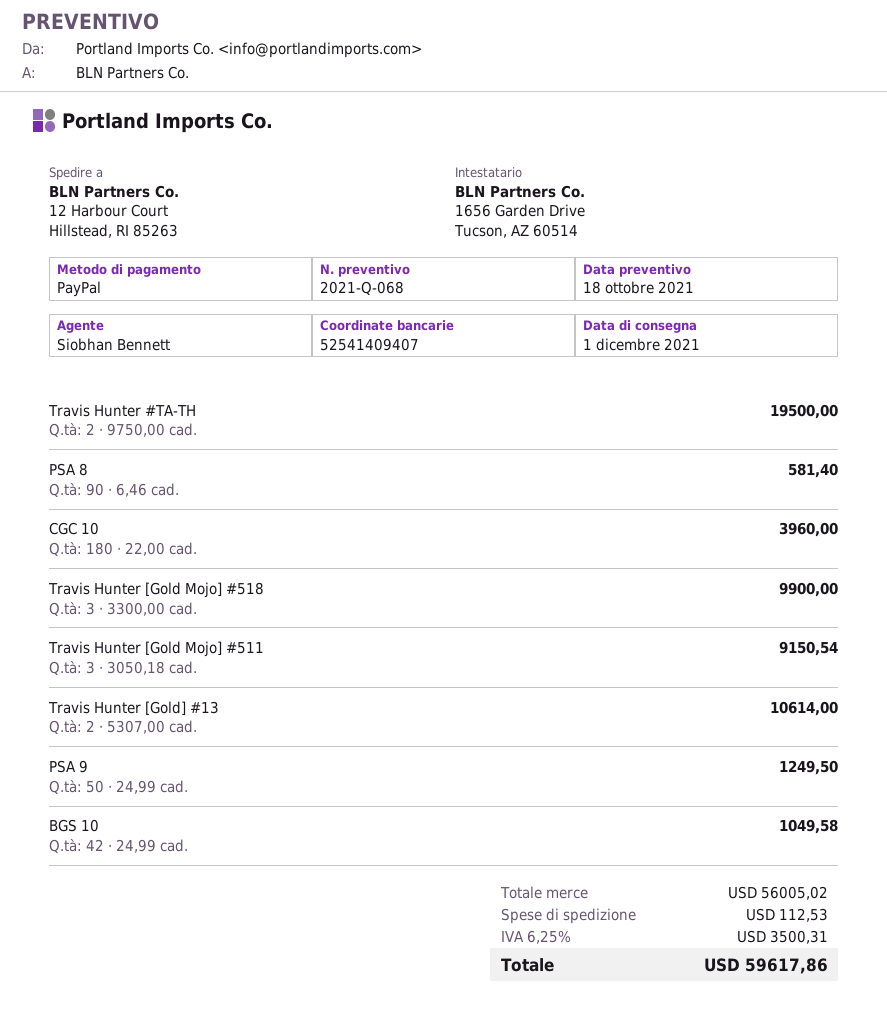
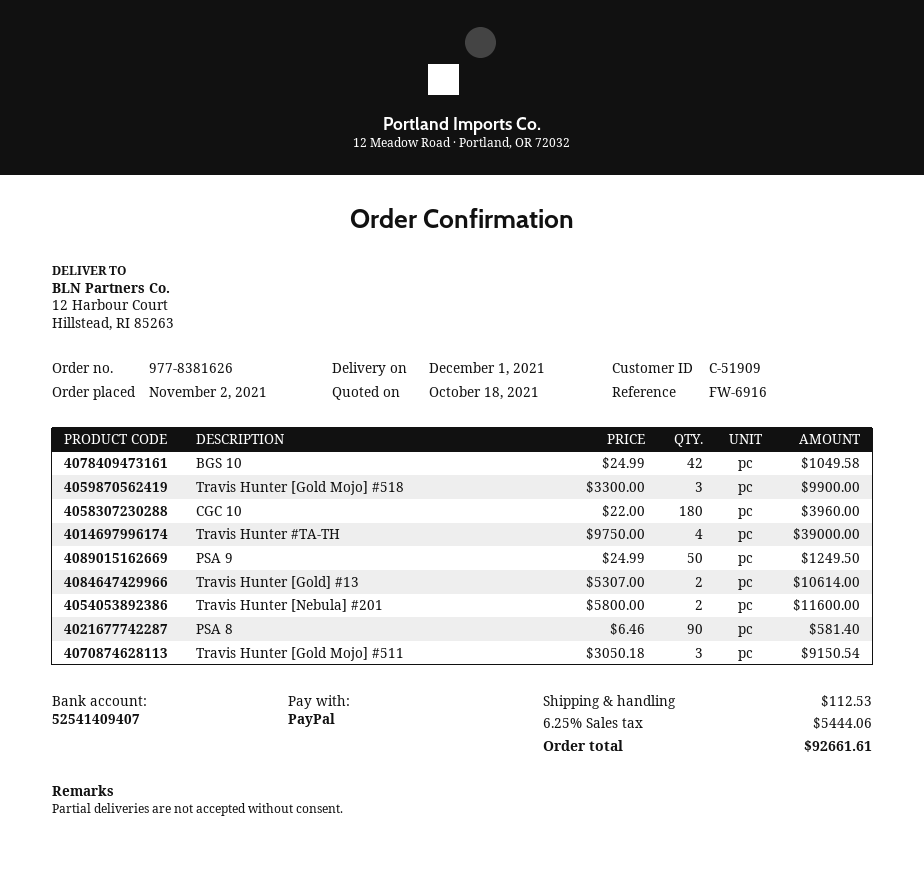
Travis Hunter #TA-TH: 2 x 9750.00 = 19500.00 -> 4 x 9750.00 = 39000.00
Travis Hunter [Nebula] #201: none -> 2 x 5800.00 = 11600.00
tax: 6.25% = 3500.31 -> 6.25% = 5444.06
total: 59617.86 -> 92661.61

